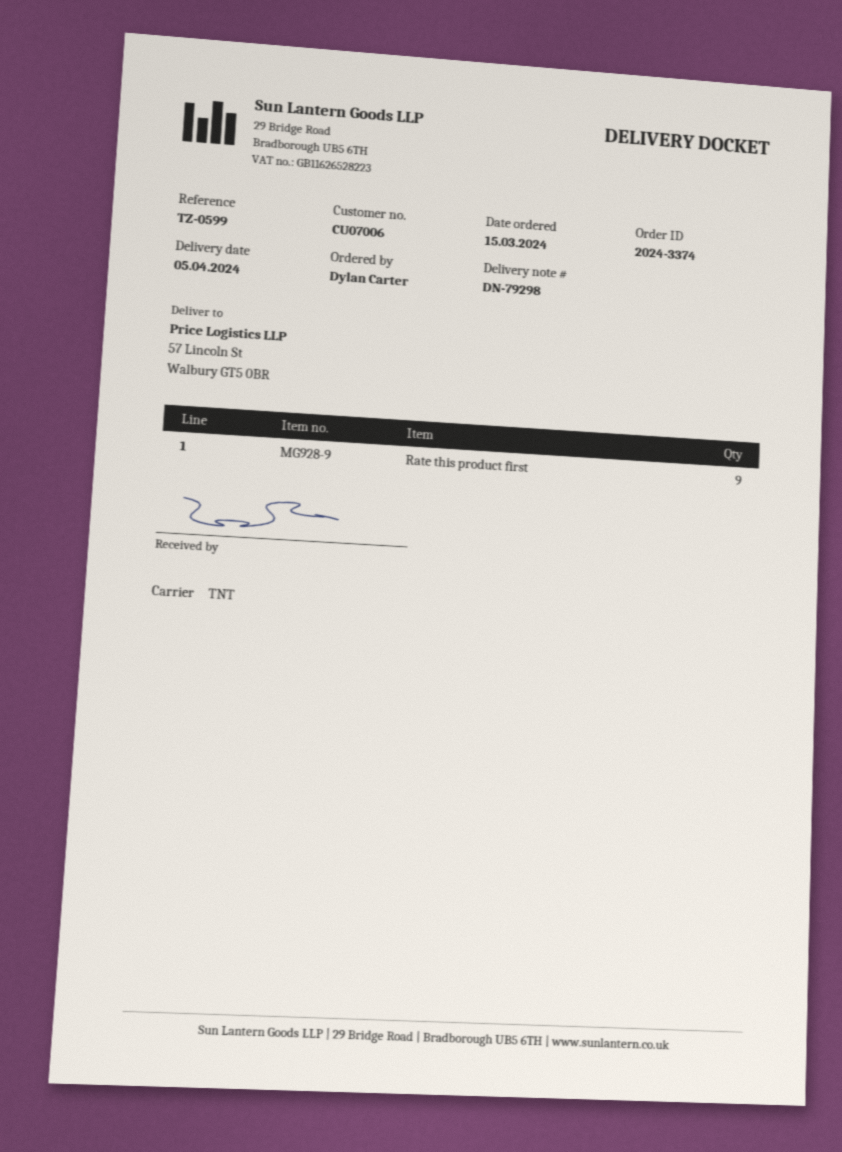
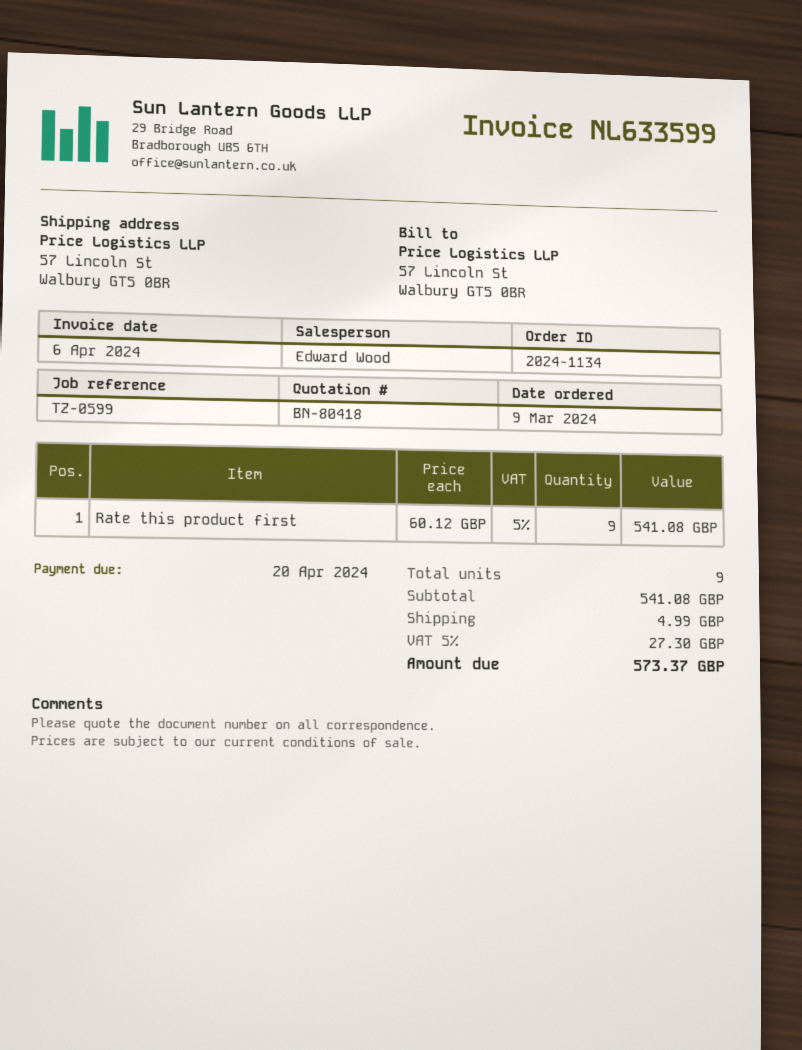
order number: 2024-3374 -> 2024-1134
order date: 2024-03-15 -> 2024-03-09

